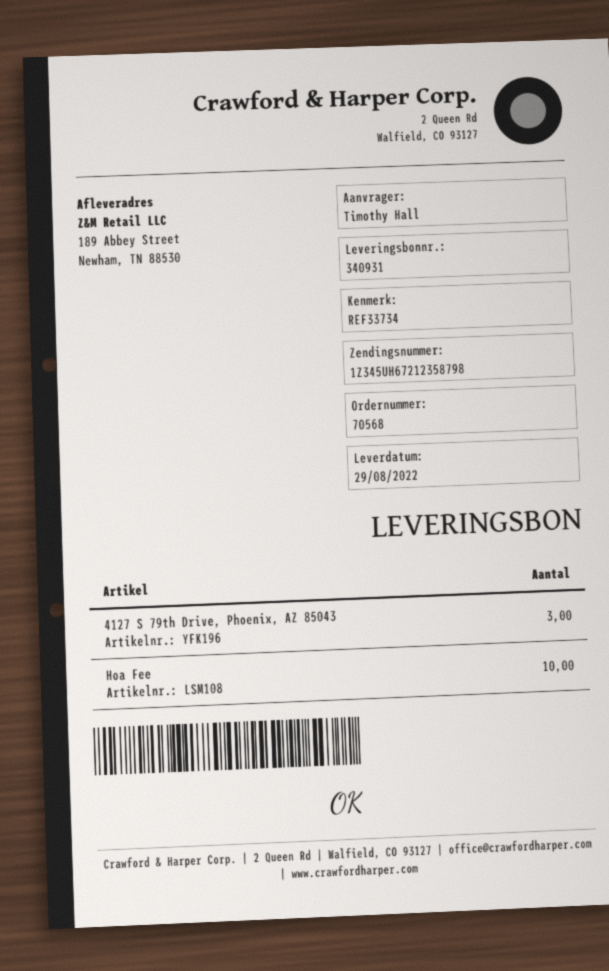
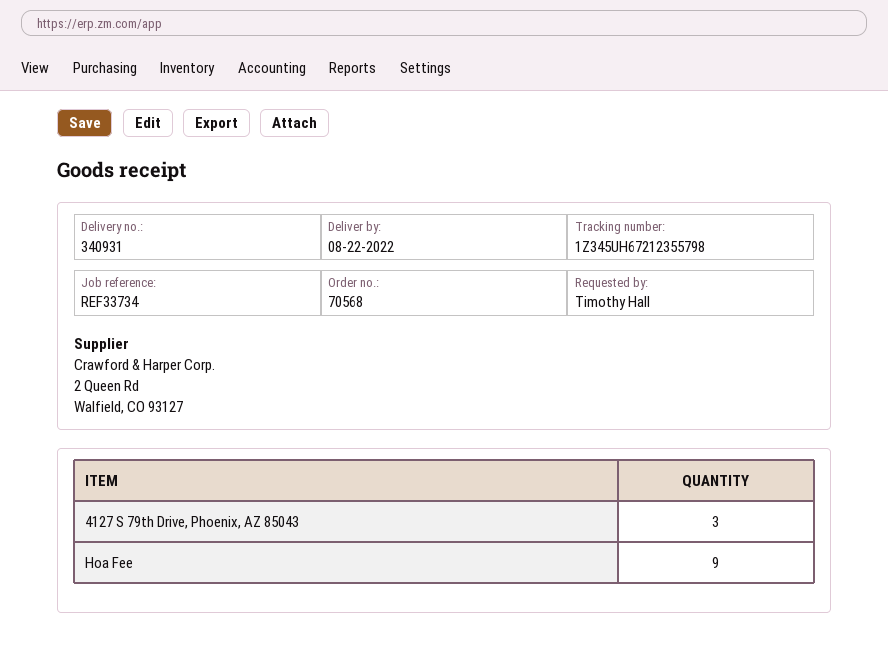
delivery date: 2022-08-29 -> 2022-08-22
tracking number: 1Z345UH67212358798 -> 1Z345UH67212355798
Hoa Fee: 10 -> 9

